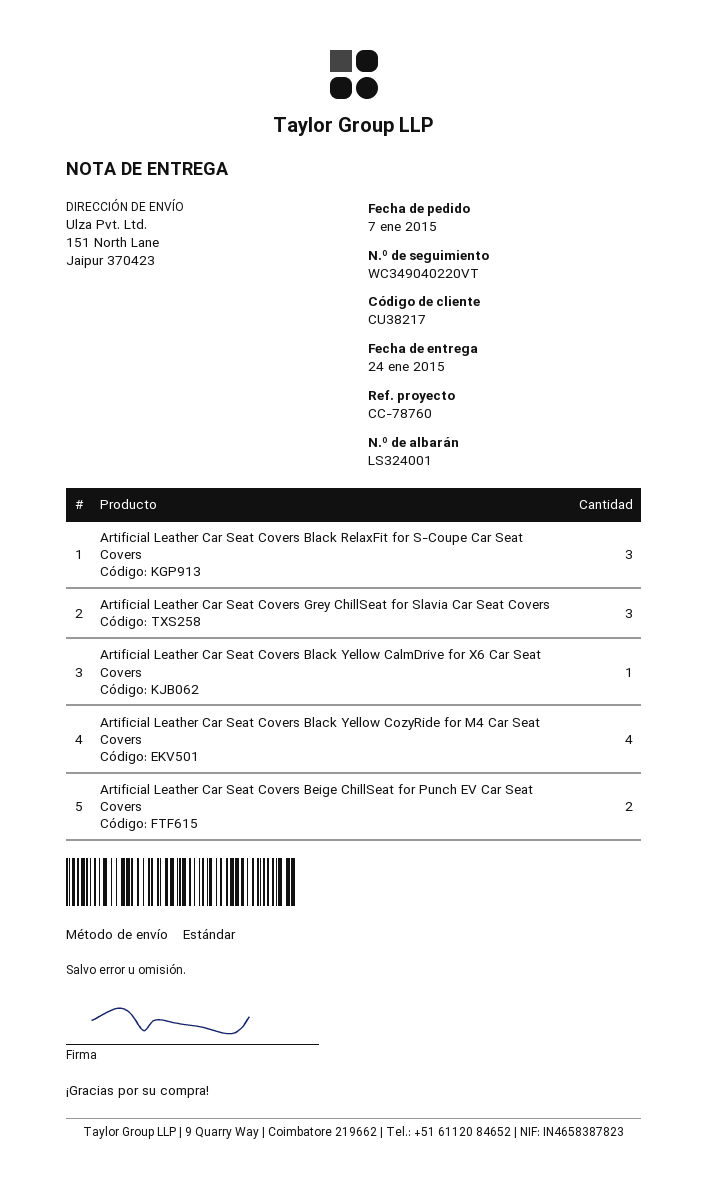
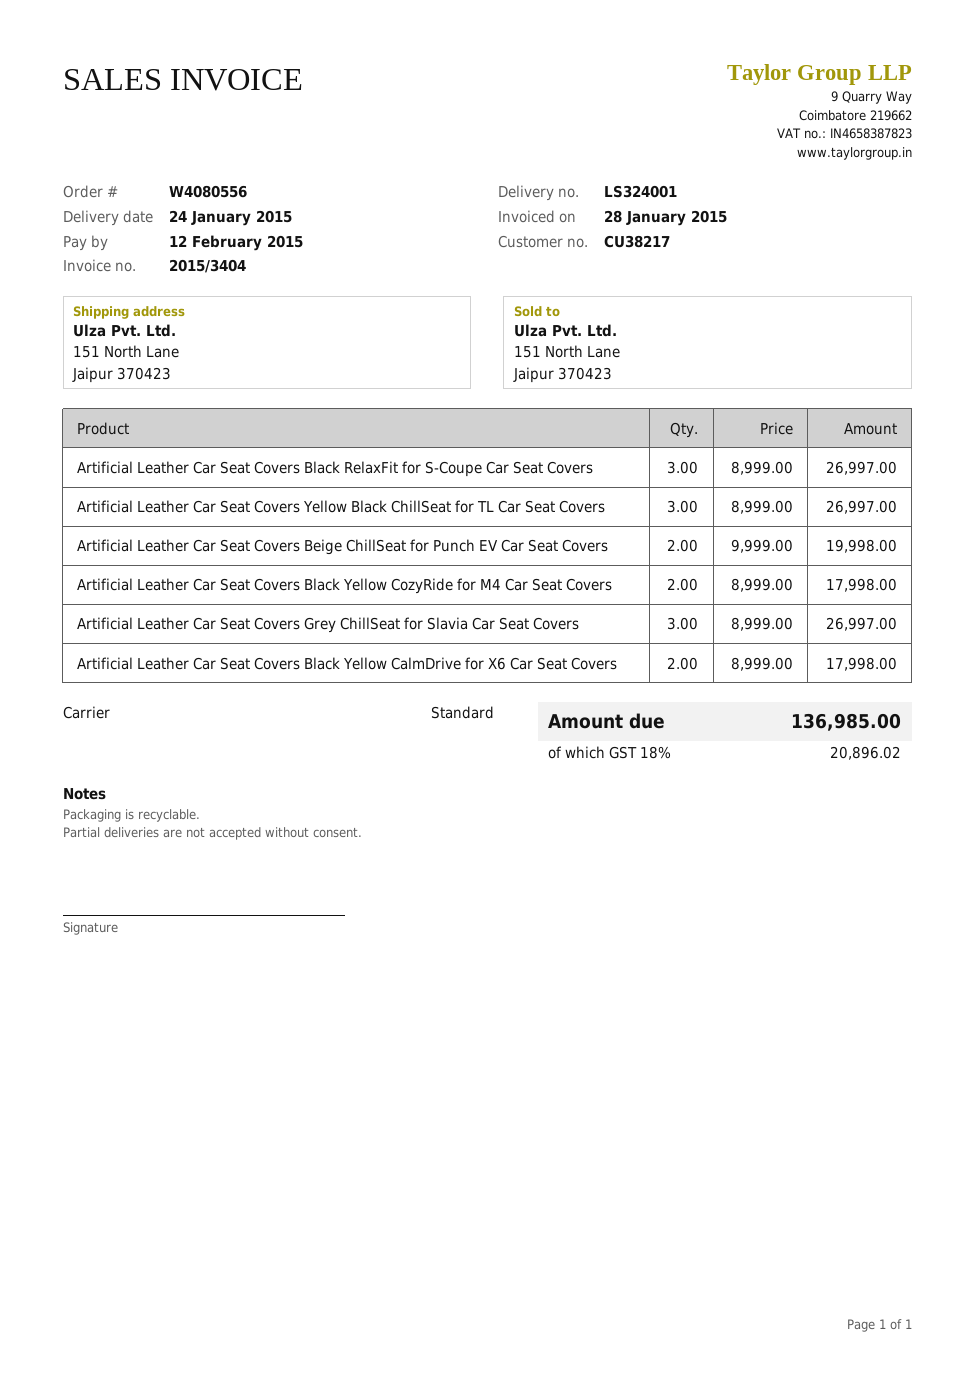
Artificial Leather Car Seat Covers Black Yellow CalmDrive for X6 Car Seat Covers: 1 -> 2
Artificial Leather Car Seat Covers Black Yellow CozyRide for M4 Car Seat Covers: 4 -> 2
Artificial Leather Car Seat Covers Yellow Black ChillSeat for TL Car Seat Covers: none -> 3

